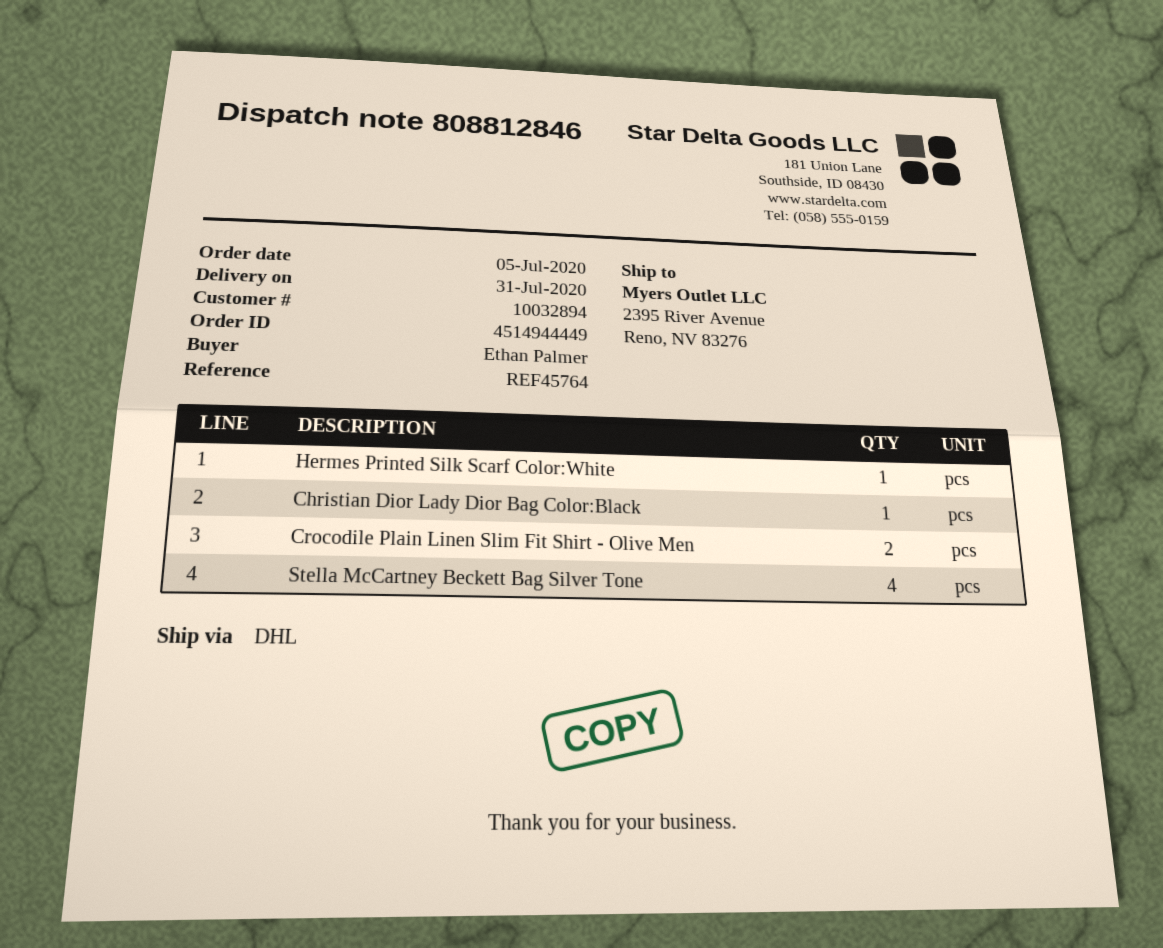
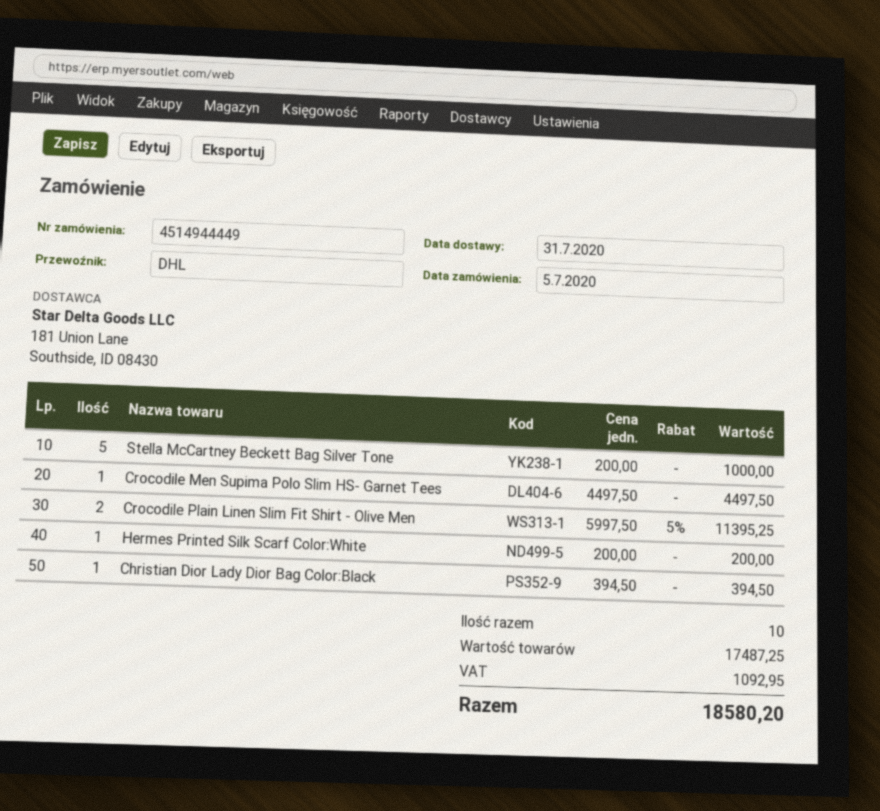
Stella McCartney Beckett Bag Silver Tone: 4 -> 5
Crocodile Men Supima Polo Slim HS- Garnet Tees: none -> 1

